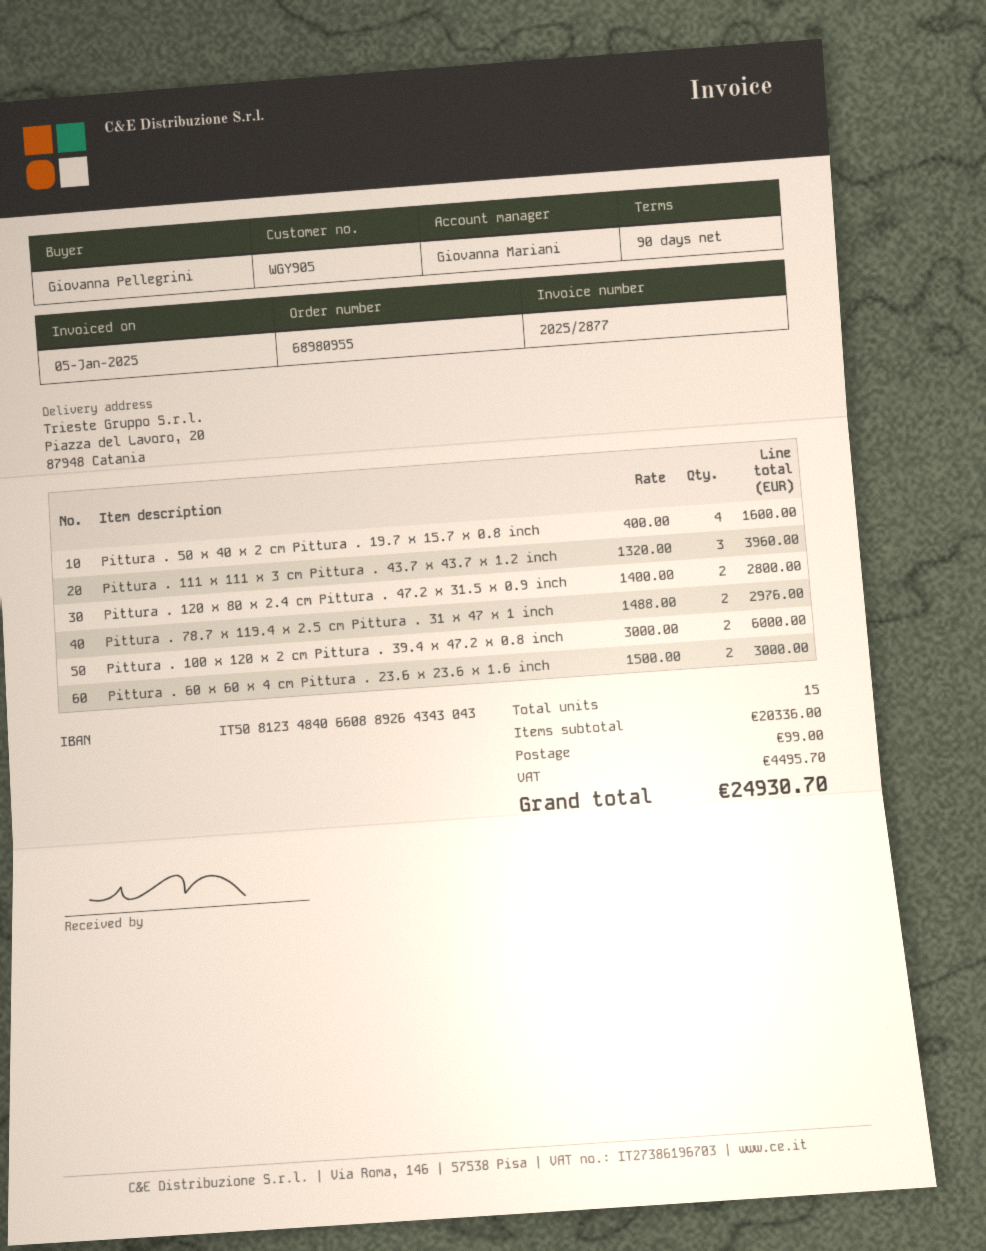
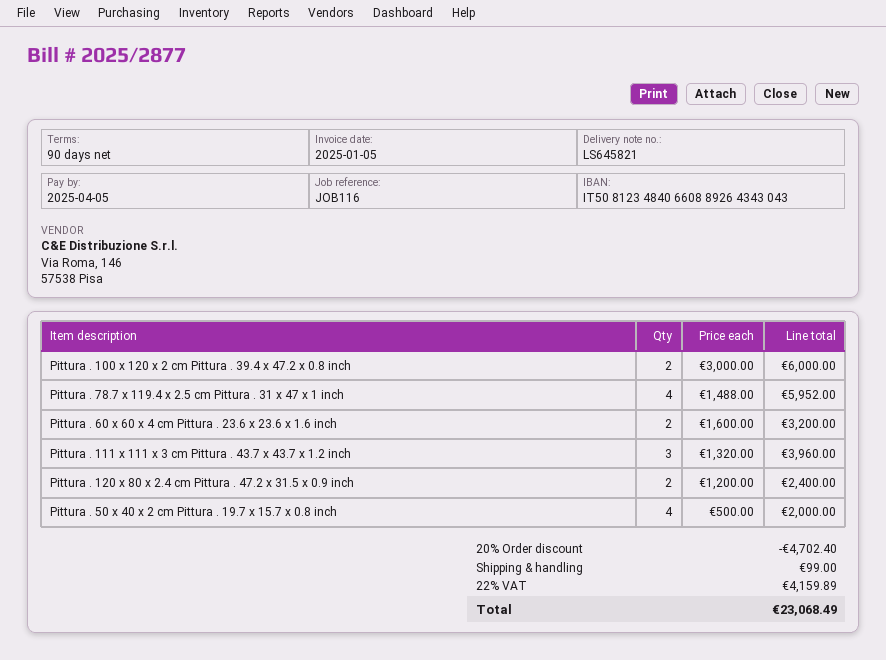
Pittura . 50 x 40 x 2 cm Pittura . 19.7 x 15.7 x 0.8 inch: 4 x 400.00 = 1600.00 -> 4 x 500.00 = 2000.00
Pittura . 120 x 80 x 2.4 cm Pittura . 47.2 x 31.5 x 0.9 inch: 2 x 1400.00 = 2800.00 -> 2 x 1200.00 = 2400.00
Pittura . 78.7 x 119.4 x 2.5 cm Pittura . 31 x 47 x 1 inch: 2 x 1488.00 = 2976.00 -> 4 x 1488.00 = 5952.00
Pittura . 60 x 60 x 4 cm Pittura . 23.6 x 23.6 x 1.6 inch: 2 x 1500.00 = 3000.00 -> 2 x 1600.00 = 3200.00
discount: none -> 20% = 4702.40
tax: 4495.70 -> 4159.89
total: 24930.70 -> 23068.49

